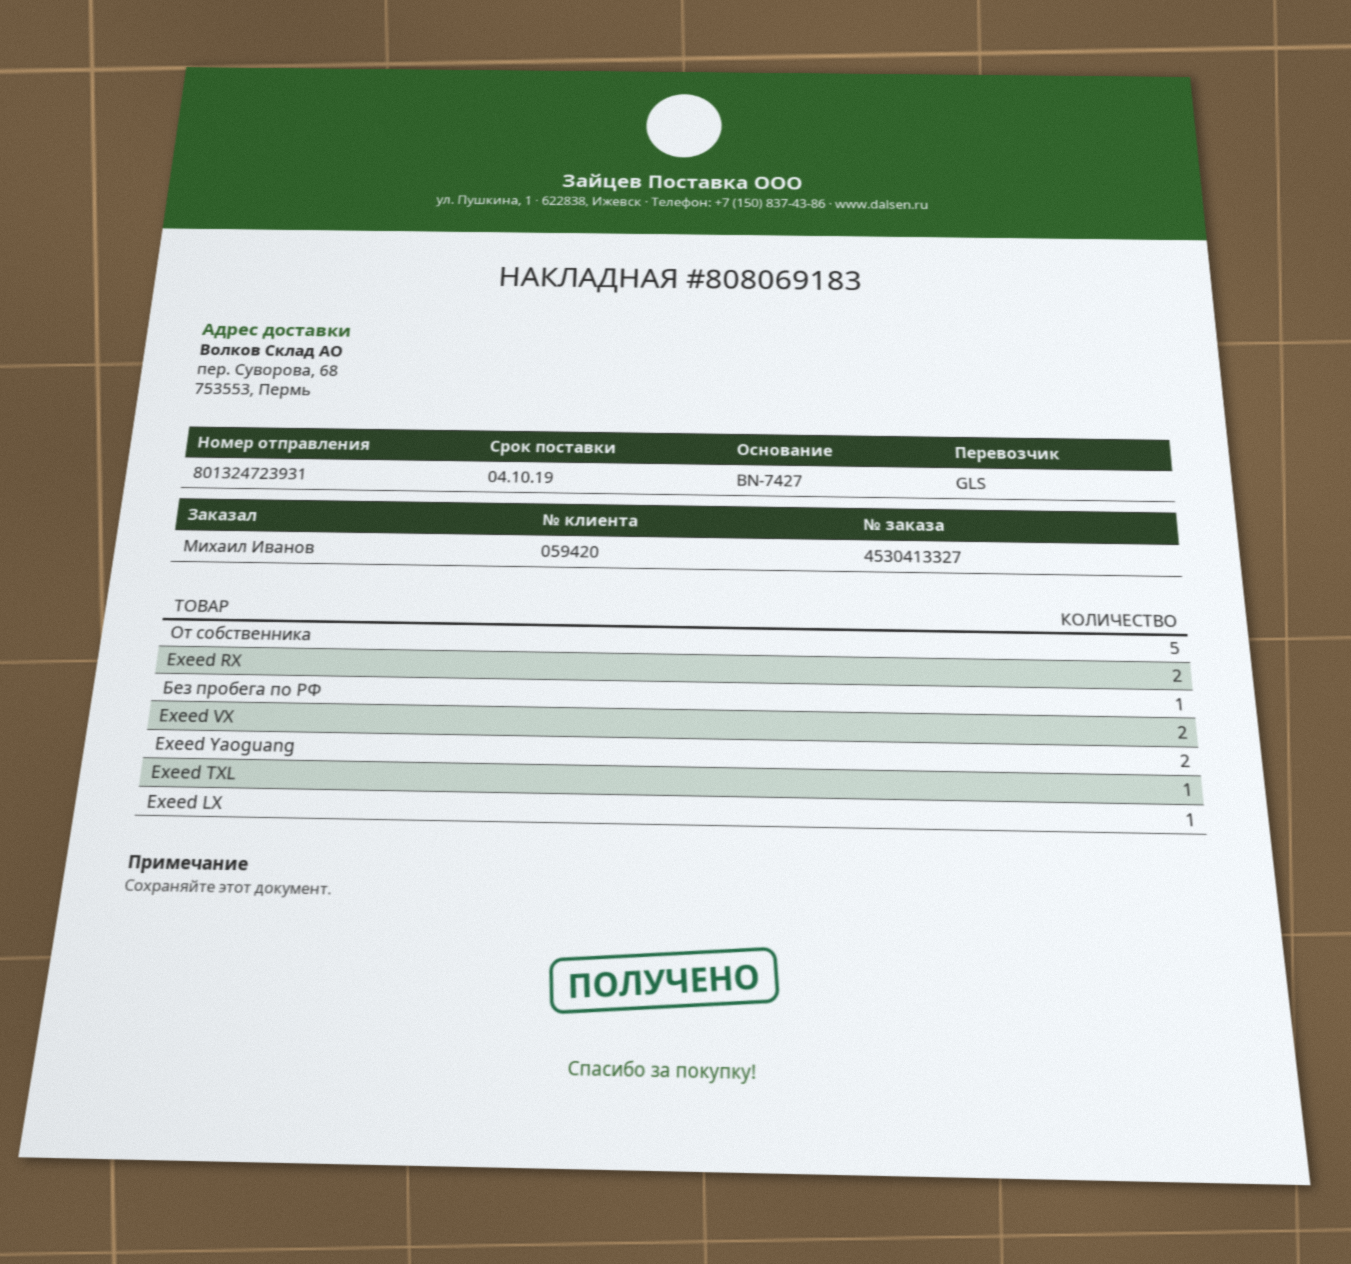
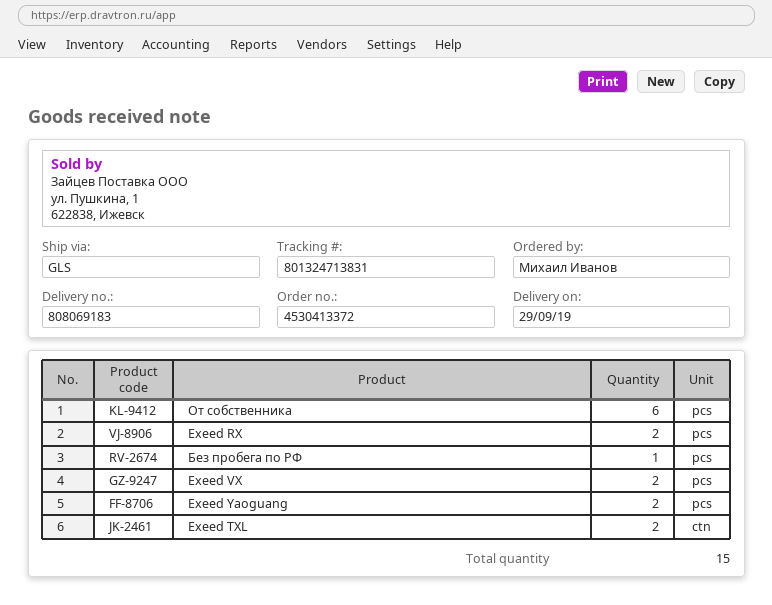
order number: 4530413327 -> 4530413372
delivery date: 2019-10-04 -> 2019-09-29
tracking number: 801324723931 -> 801324713831
От собственника: 5 -> 6
Exeed TXL: 1 -> 2
Exeed LX: 1 -> none

